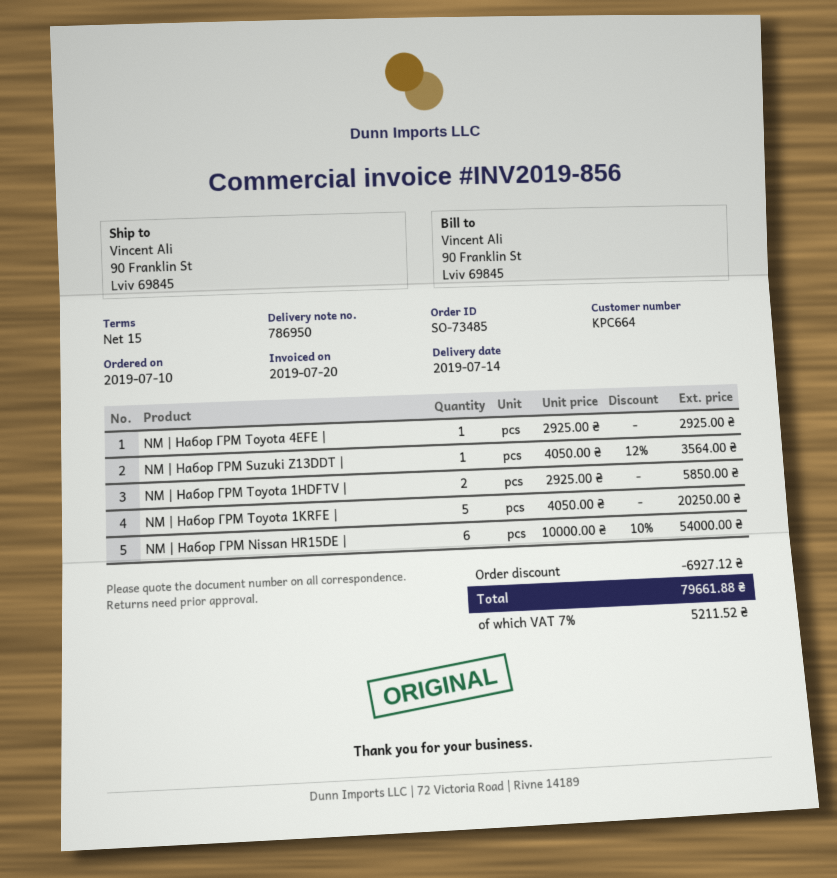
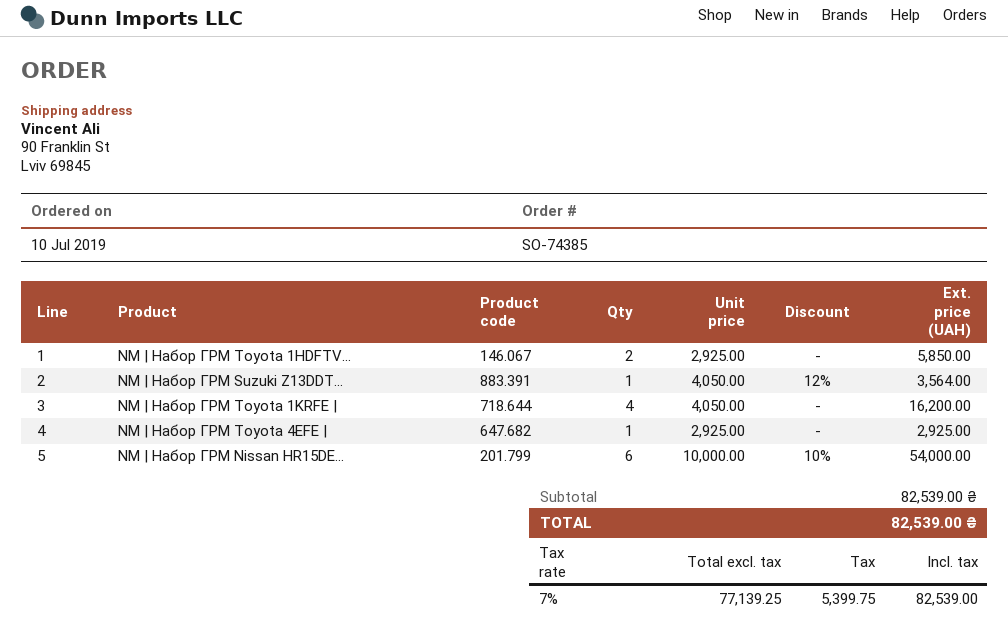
order number: SO-73485 -> SO-74385
NM | Набор ГРМ Toyota 1KRFE |: 5 x 4050.00 = 20250.00 -> 4 x 4050.00 = 16200.00
discount: 6927.12 -> none
tax: 7% = 5211.52 -> 7% = 5399.75
total: 79661.88 -> 82539.00

